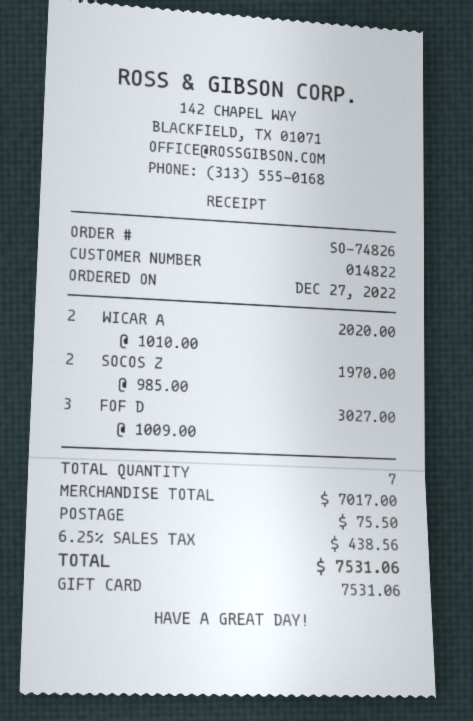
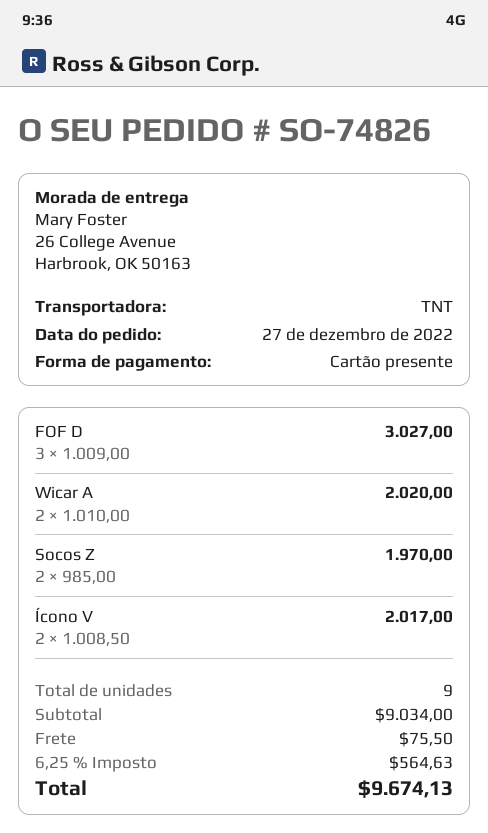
Ícono V: none -> 2 x 1008.50 = 2017.00
total quantity: 7 -> 9
subtotal: 7017.00 -> 9034.00
tax: 6.25% = 438.56 -> 6.25% = 564.63
total: 7531.06 -> 9674.13

